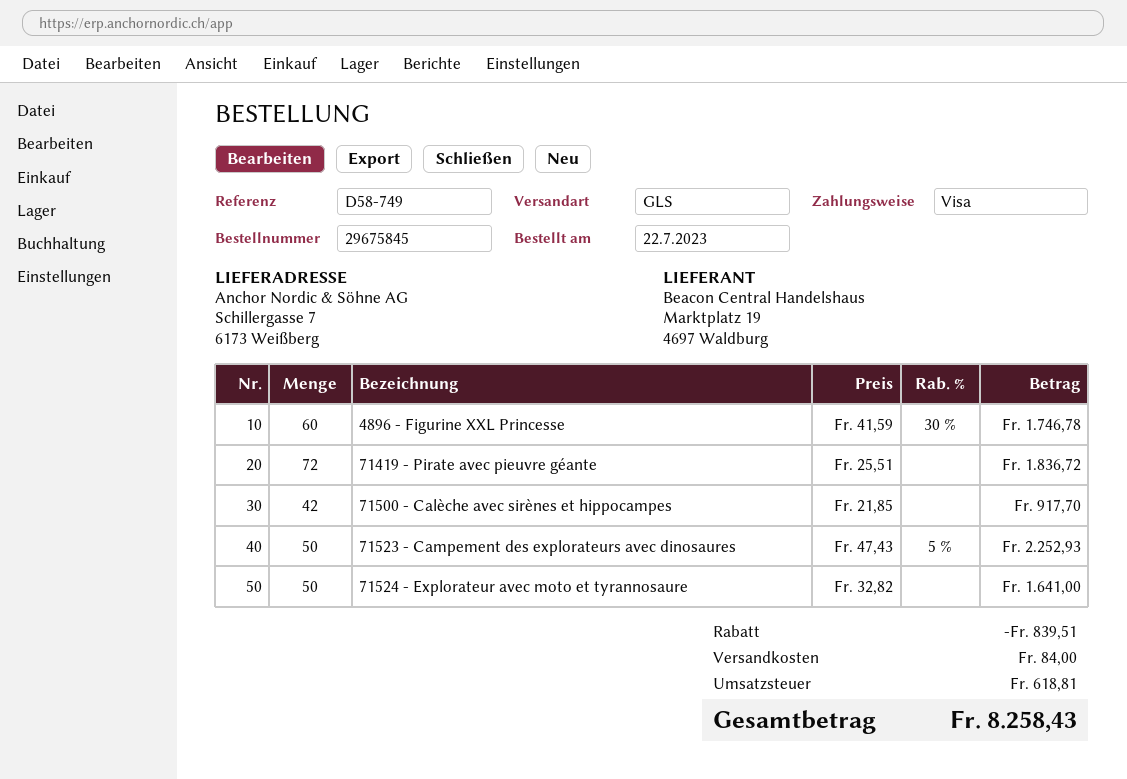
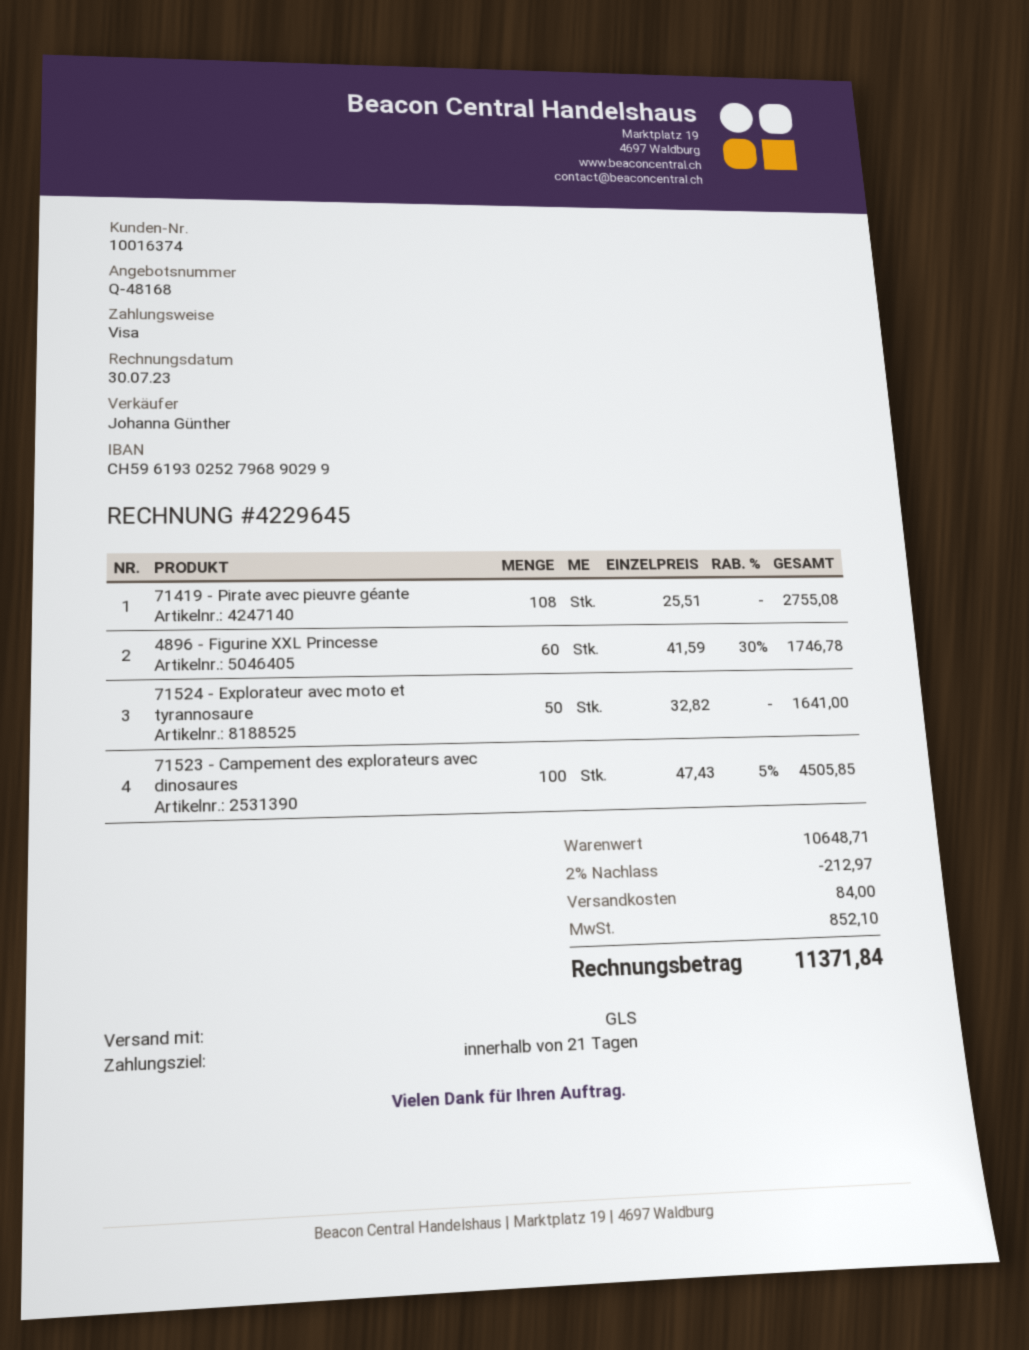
71419 - Pirate avec pieuvre géante: 72 x 25.51 = 1836.72 -> 108 x 25.51 = 2755.08
71500 - Calèche avec sirènes et hippocampes: 42 x 21.85 = 917.70 -> none
71523 - Campement des explorateurs avec dinosaures: 50 x 47.43 - 5% = 2252.93 -> 100 x 47.43 - 5% = 4505.85
discount: 839.51 -> 212.97
tax: 618.81 -> 852.10
total: 8258.43 -> 11371.84

